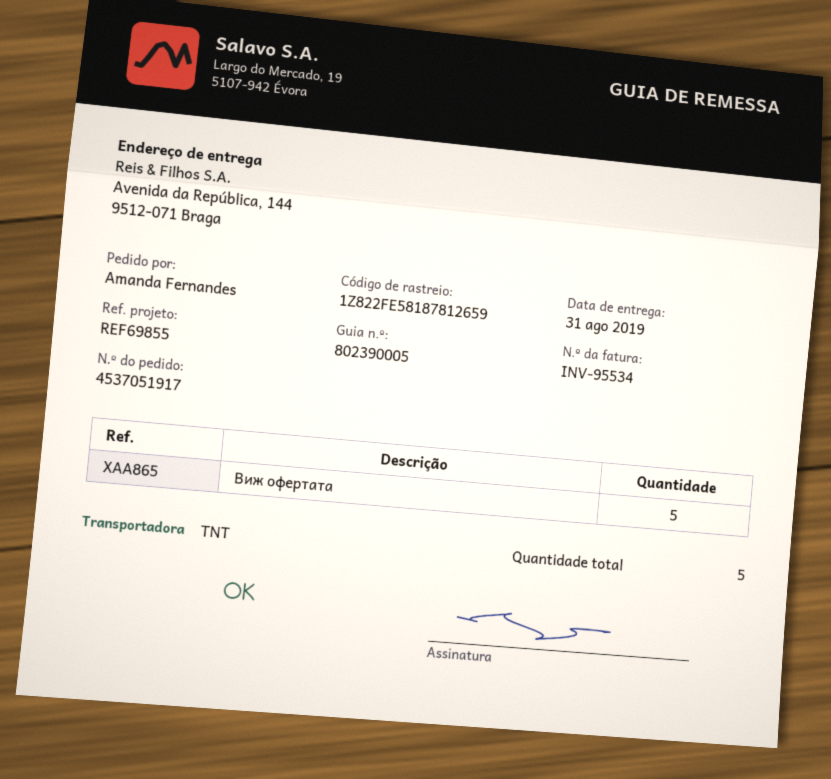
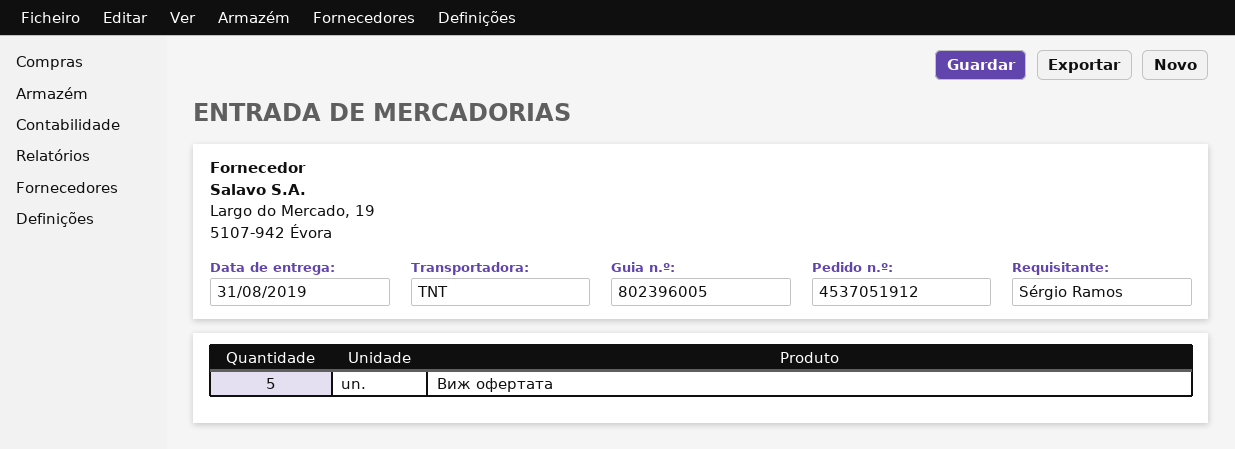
order number: 4537051917 -> 4537051912
delivery note number: 802390005 -> 802396005
ordered by: Amanda Fernandes -> Sérgio Ramos

